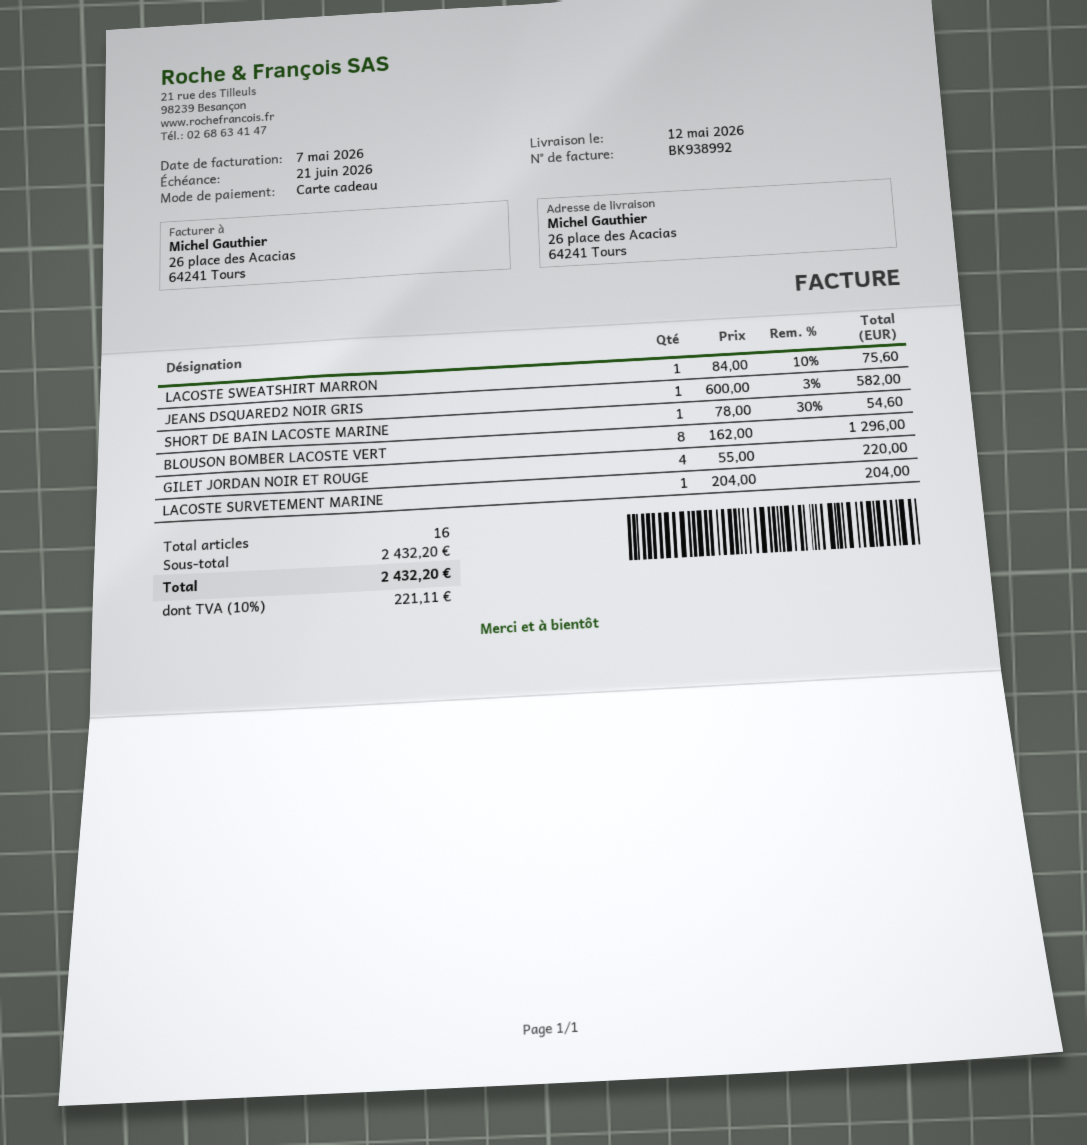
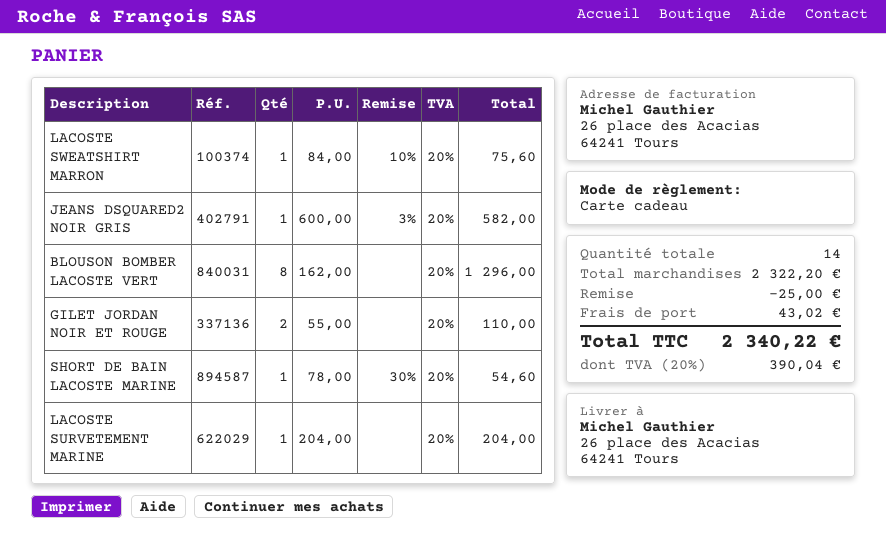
GILET JORDAN NOIR ET ROUGE: 4 x 55.00 = 220.00 -> 2 x 55.00 = 110.00
total quantity: 16 -> 14
subtotal: 2432.20 -> 2322.20
discount: none -> 25.00
shipping: none -> 43.02
tax: 10% = 221.11 -> 20% = 390.04
total: 2432.20 -> 2340.22

